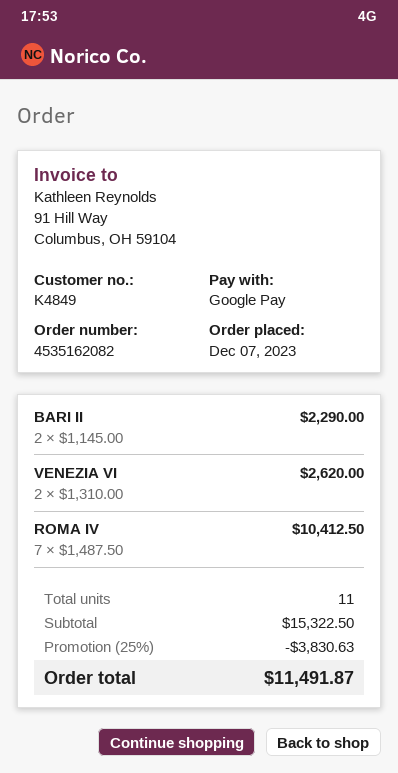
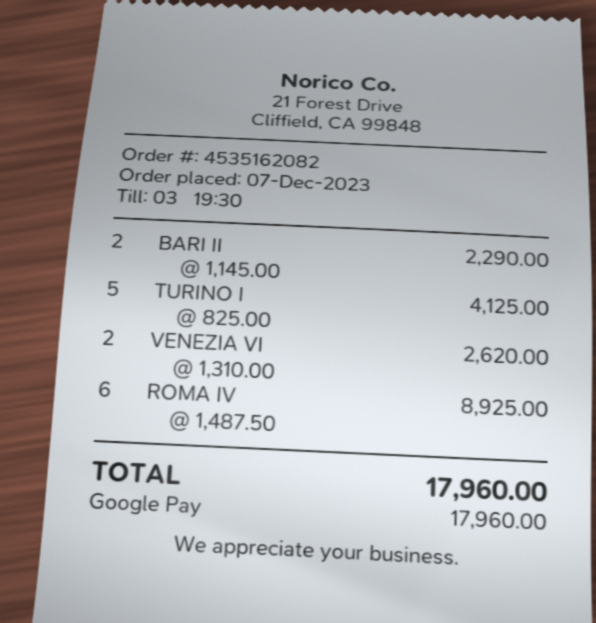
ROMA IV: 7 x 1487.50 = 10412.50 -> 6 x 1487.50 = 8925.00
TURINO I: none -> 5 x 825.00 = 4125.00
discount: 25% = 3830.63 -> none
total: 11491.87 -> 17960.00

